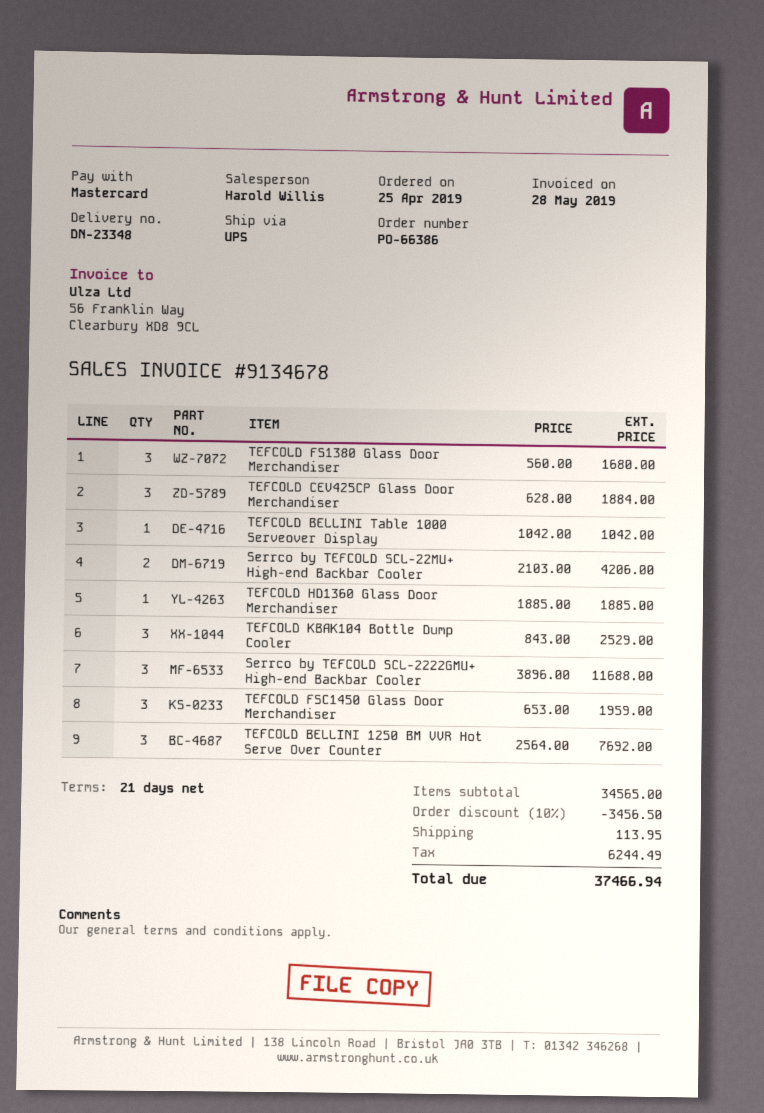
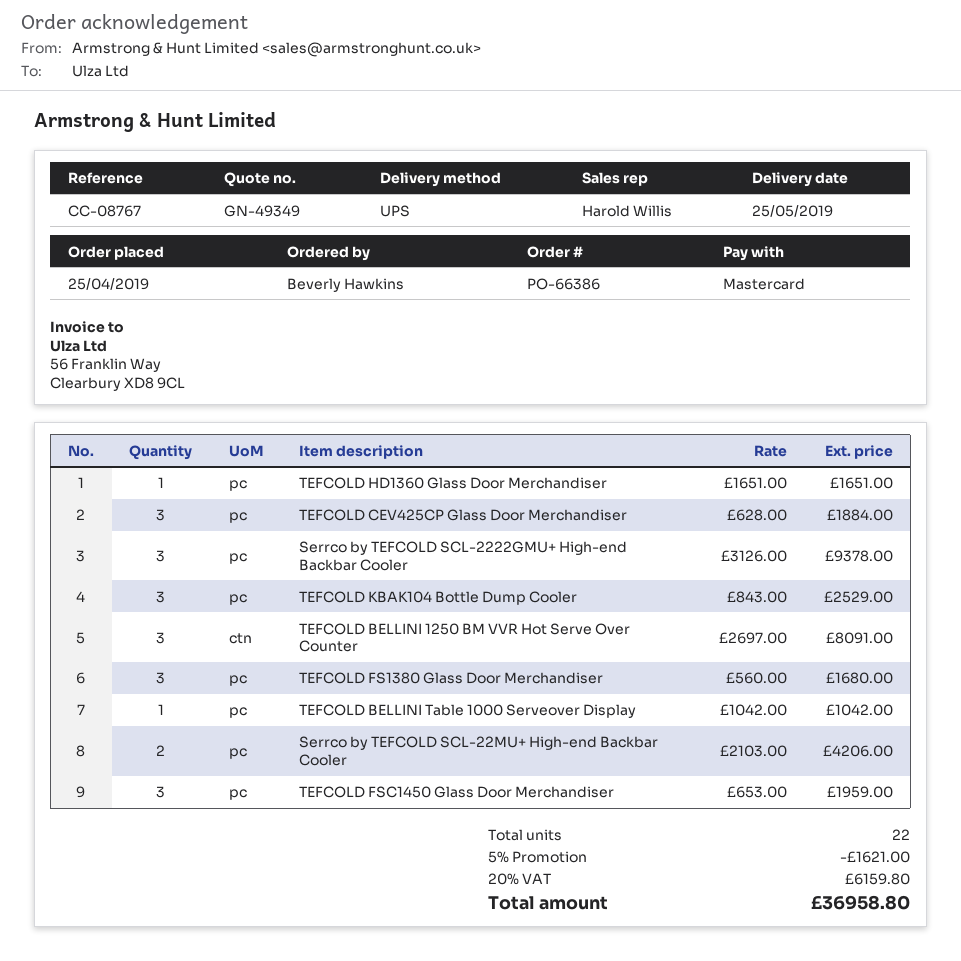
TEFCOLD HD1360 Glass Door Merchandiser: 1 x 1885.00 = 1885.00 -> 1 x 1651.00 = 1651.00
Serrco by TEFCOLD SCL-2222GMU+ High-end Backbar Cooler: 3 x 3896.00 = 11688.00 -> 3 x 3126.00 = 9378.00
TEFCOLD BELLINI 1250 BM VVR Hot Serve Over Counter: 3 x 2564.00 = 7692.00 -> 3 x 2697.00 = 8091.00
discount: 10% = 3456.50 -> 5% = 1621.00
shipping: 113.95 -> none
tax: 6244.49 -> 6159.80
total: 37466.94 -> 36958.80

